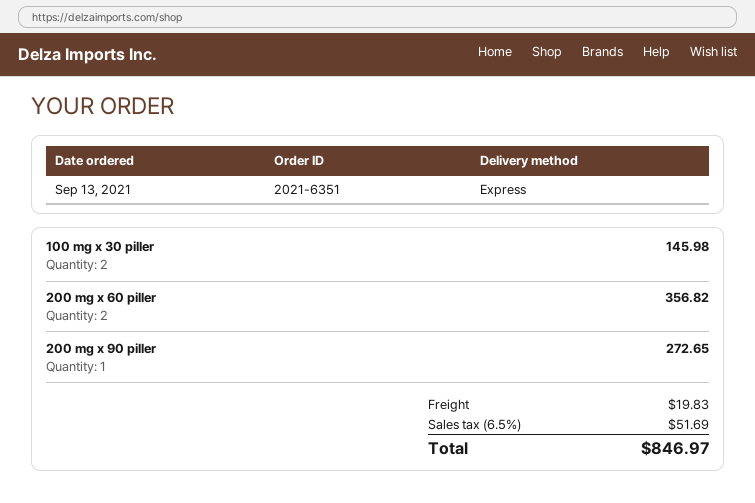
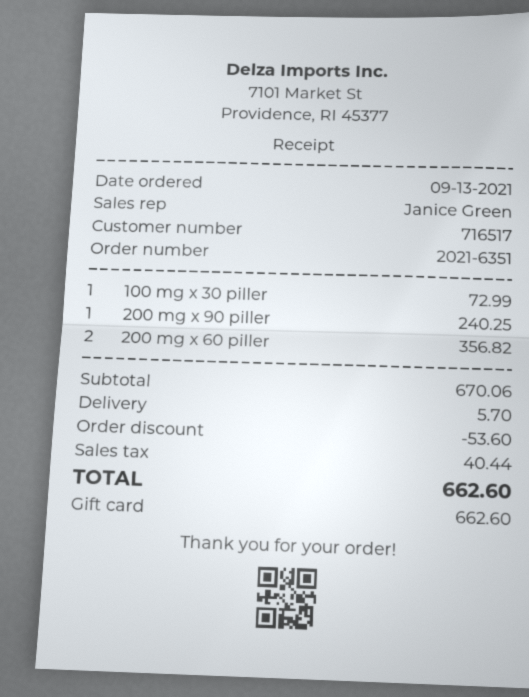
100 mg x 30 piller: 2 for 145.98 -> 1 for 72.99
200 mg x 90 piller: 1 for 272.65 -> 1 for 240.25
discount: none -> 53.60
shipping: 19.83 -> 5.70
tax: 51.69 -> 40.44
total: 846.97 -> 662.60

